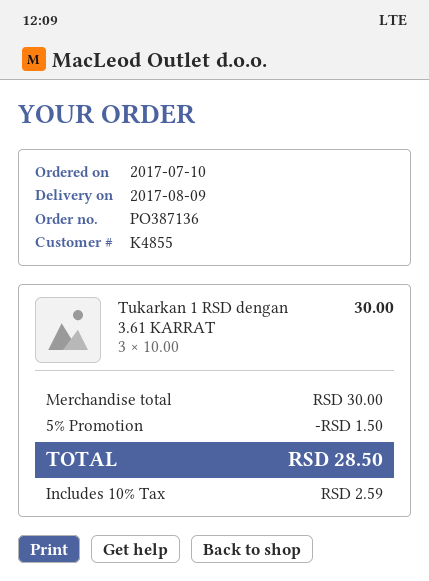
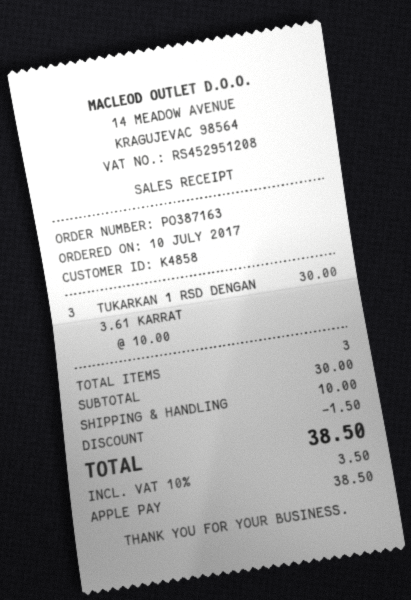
order number: PO387136 -> PO387163
customer number: K4855 -> K4858
shipping: none -> 10.00
tax: 10% = 2.59 -> 10% = 3.50
total: 28.50 -> 38.50

